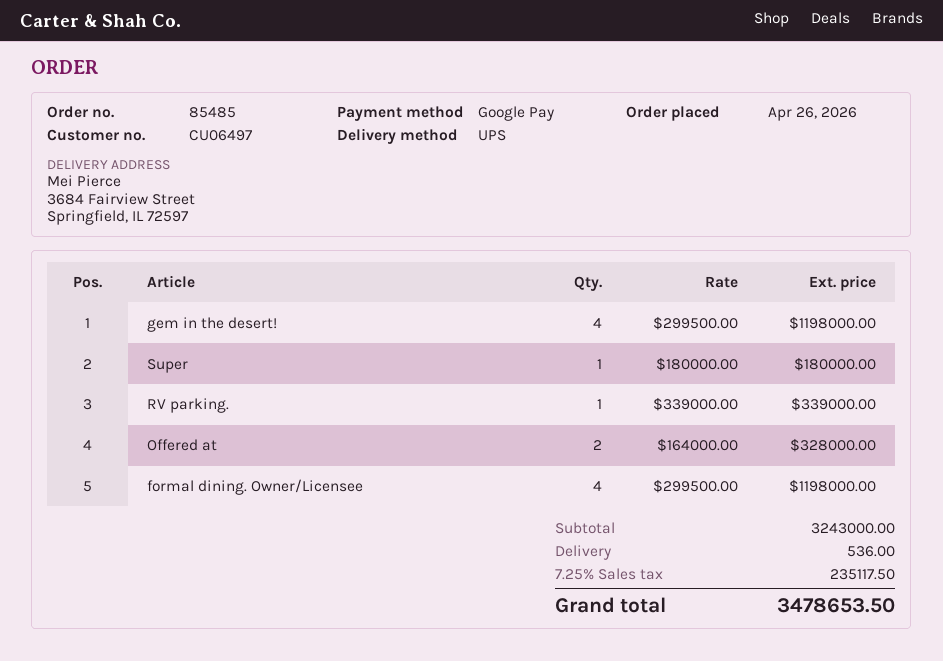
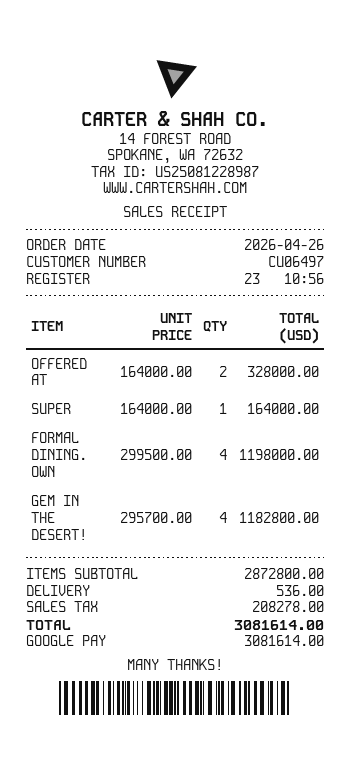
gem in the desert!: 4 x 299500.00 = 1198000.00 -> 4 x 295700.00 = 1182800.00
Super: 1 x 180000.00 = 180000.00 -> 1 x 164000.00 = 164000.00
RV parking.: 1 x 339000.00 = 339000.00 -> none
subtotal: 3243000.00 -> 2872800.00
tax: 235117.50 -> 208278.00
total: 3478653.50 -> 3081614.00

